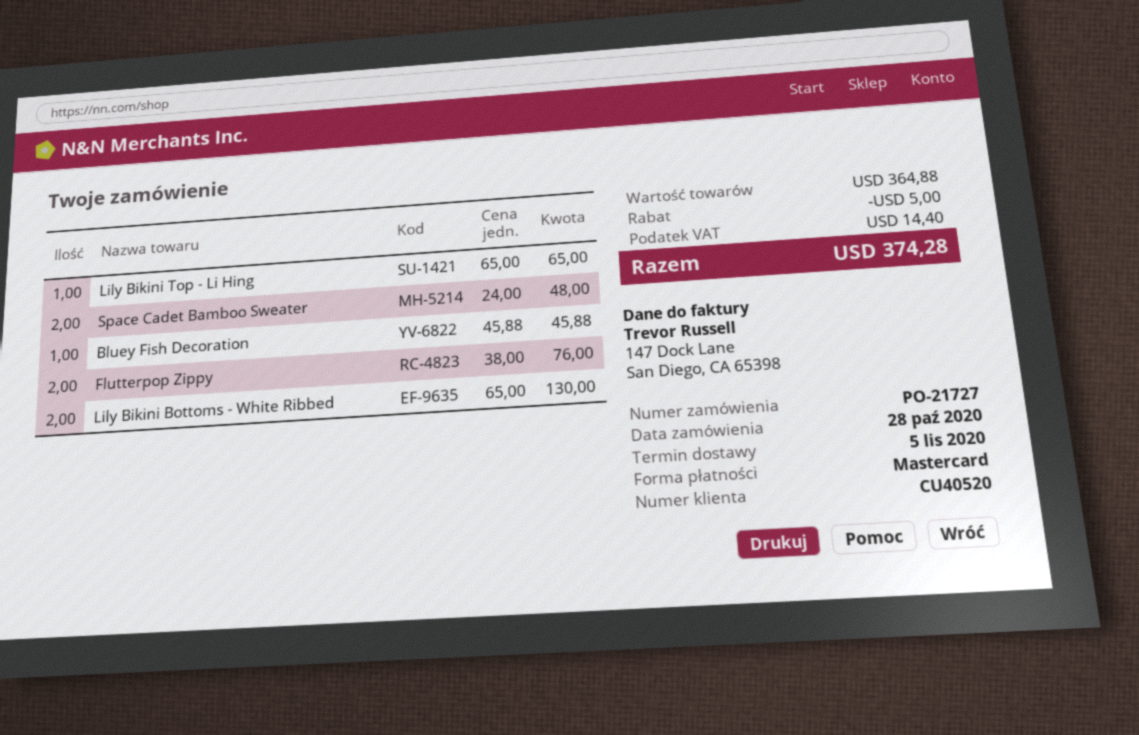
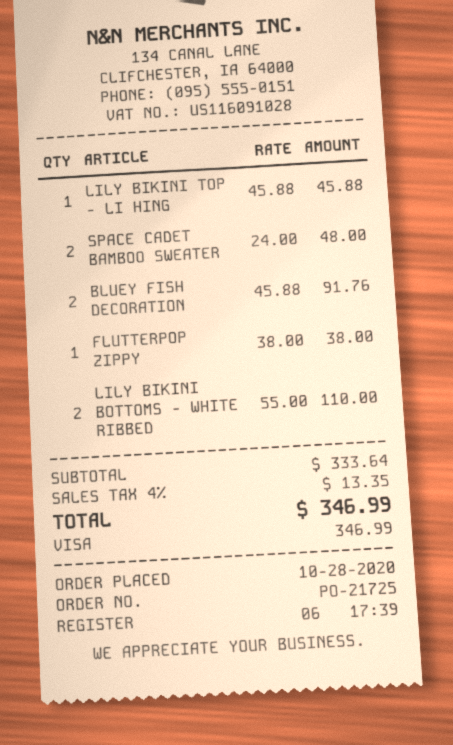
order number: PO-21727 -> PO-21725
payment method: Mastercard -> Visa
Lily Bikini Top - Li Hing: 1 x 65.00 = 65.00 -> 1 x 45.88 = 45.88
Bluey Fish Decoration: 1 x 45.88 = 45.88 -> 2 x 45.88 = 91.76
Flutterpop Zippy: 2 x 38.00 = 76.00 -> 1 x 38.00 = 38.00
Lily Bikini Bottoms - White Ribbed: 2 x 65.00 = 130.00 -> 2 x 55.00 = 110.00
subtotal: 364.88 -> 333.64
discount: 5.00 -> none
tax: 14.40 -> 13.35
total: 374.28 -> 346.99

